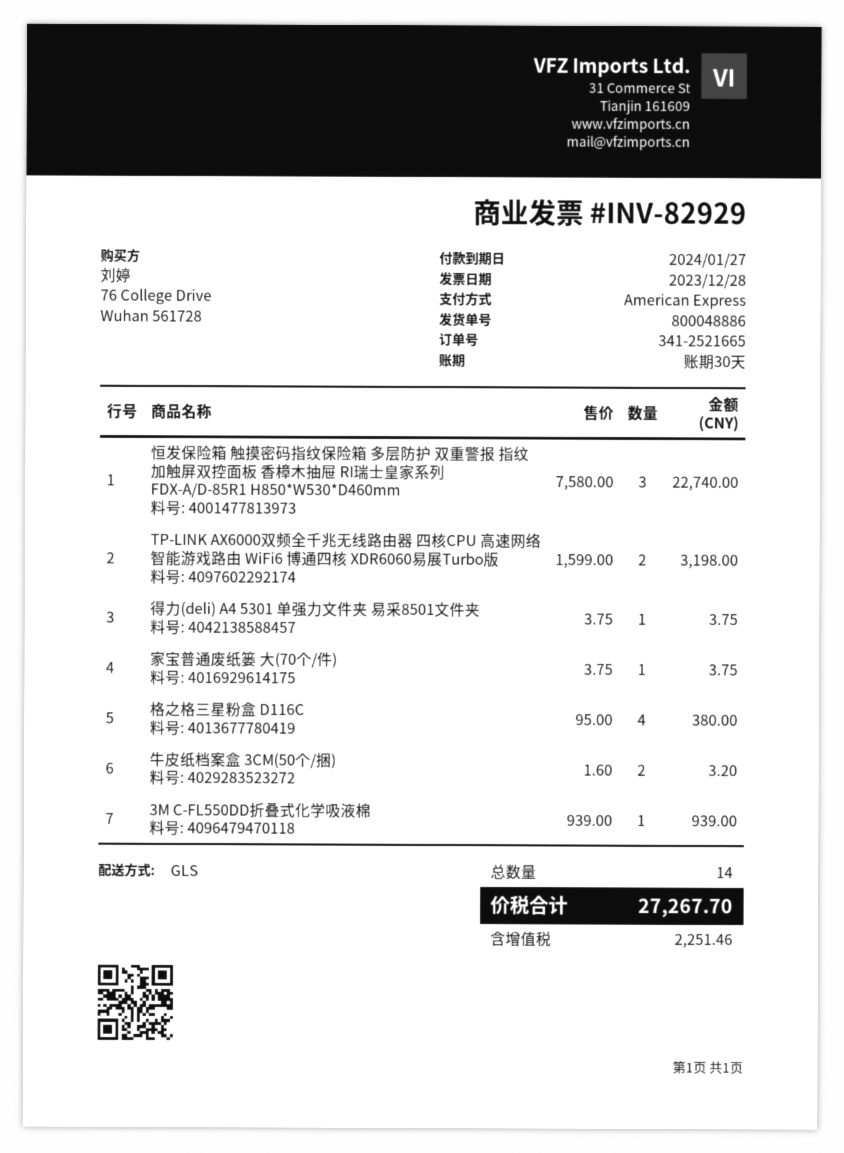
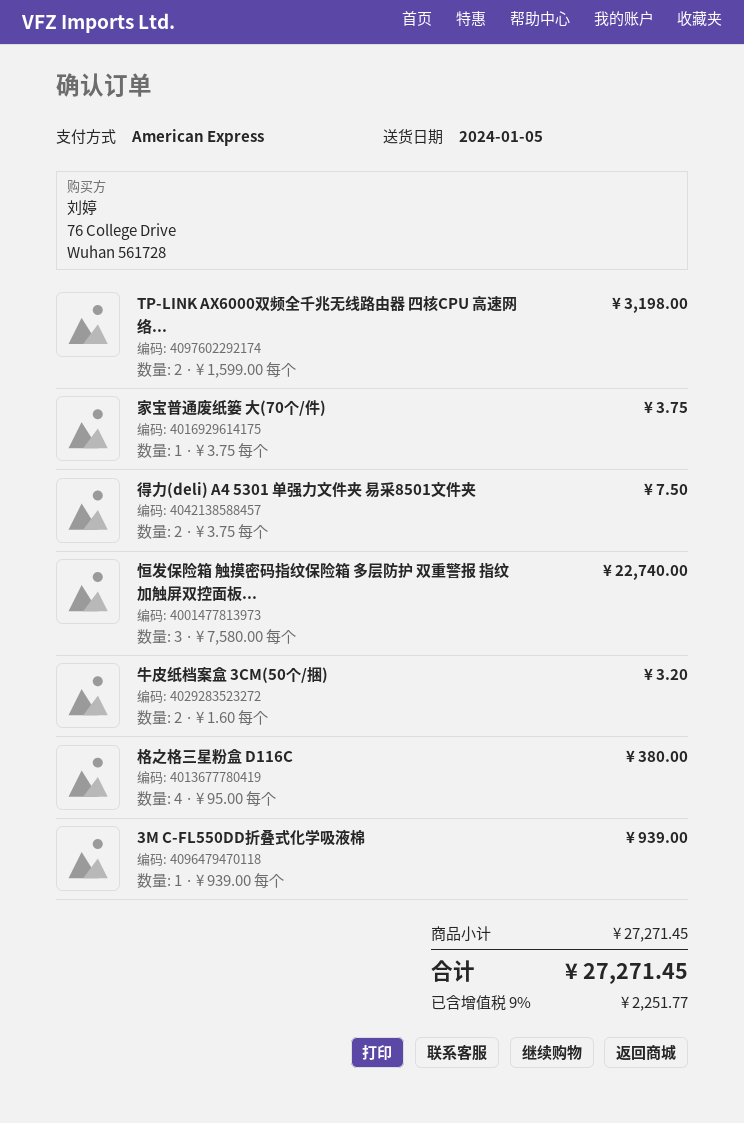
得力(deli) A4 5301 单强力文件夹 易采8501文件夹: 1 x 3.75 = 3.75 -> 2 x 3.75 = 7.50
tax: 2251.46 -> 2251.77
total: 27267.70 -> 27271.45

